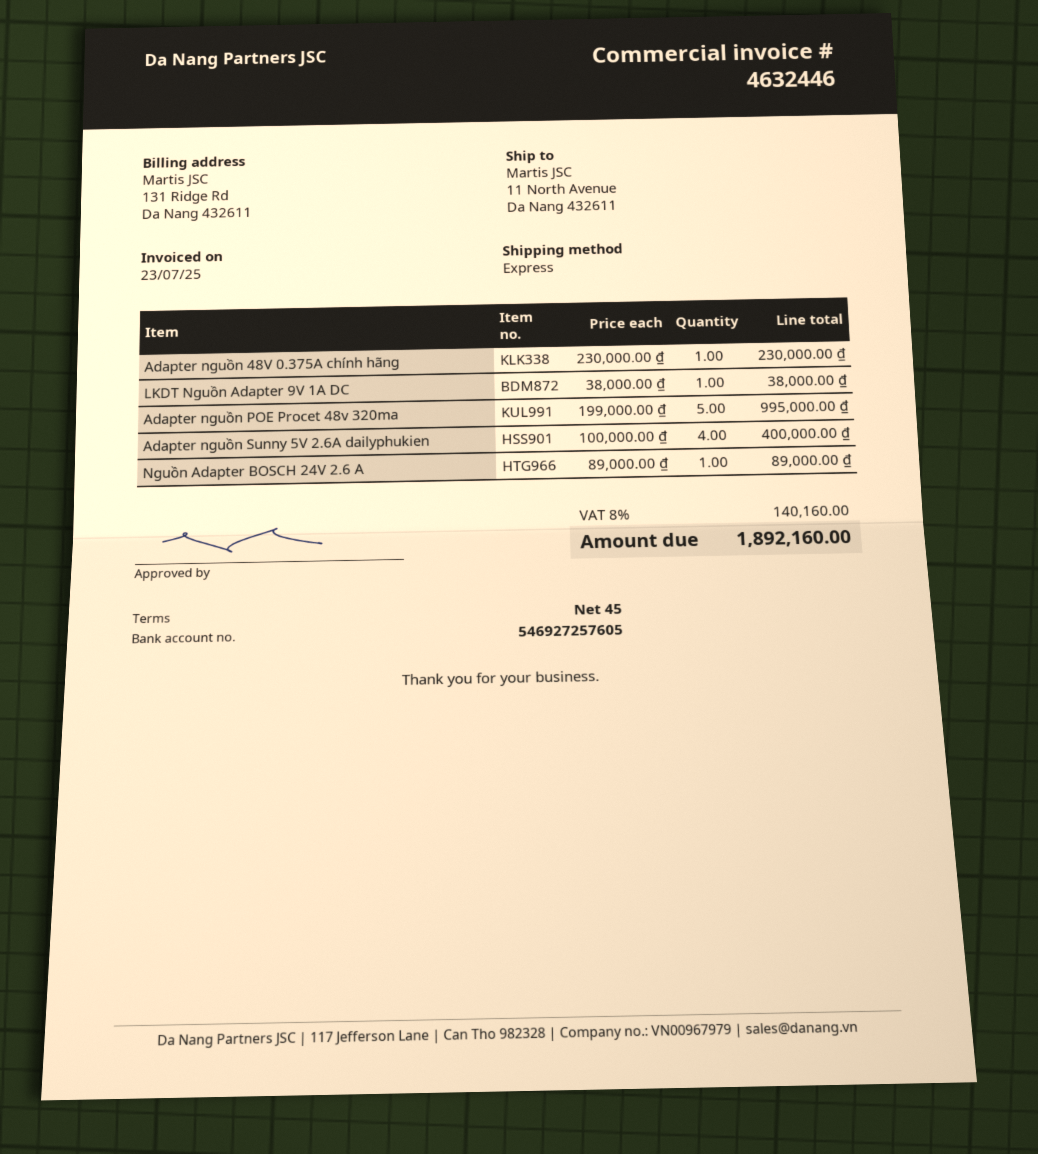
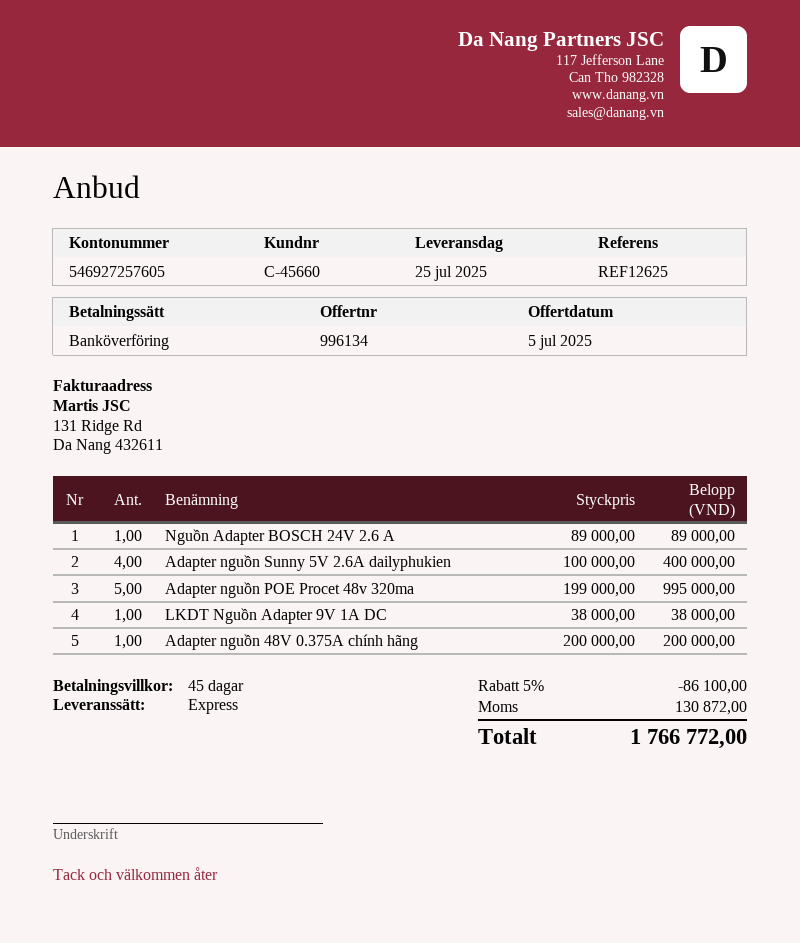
Adapter nguồn 48V 0.375A chính hãng: 1 x 230000.00 = 230000.00 -> 1 x 200000.00 = 200000.00
discount: none -> 5% = 86100.00
tax: 140160.00 -> 130872.00
total: 1892160.00 -> 1766772.00

